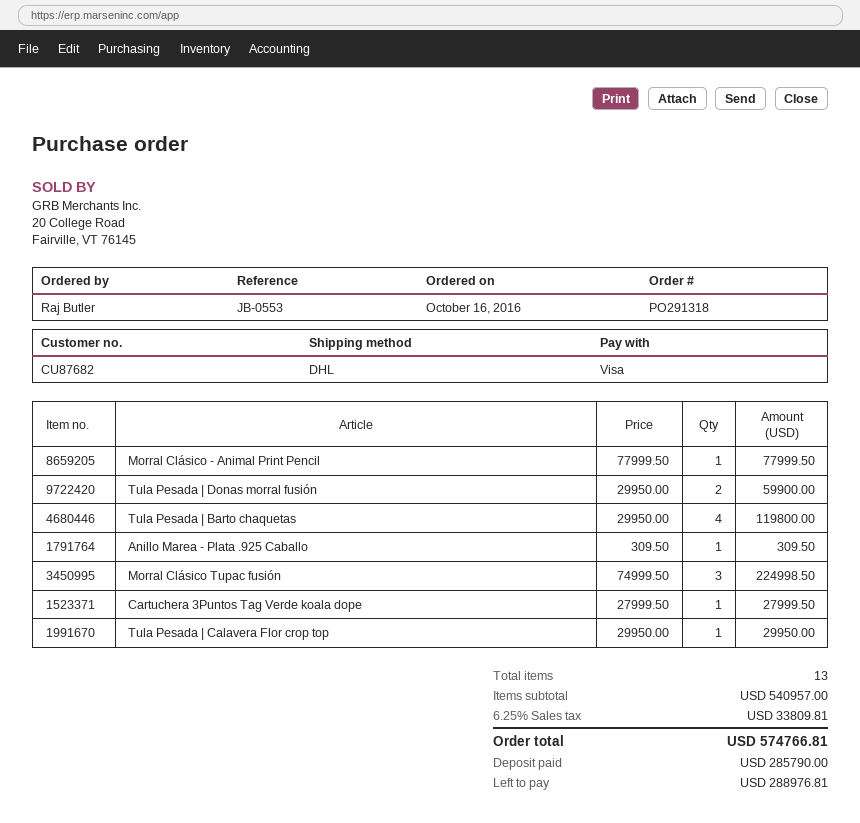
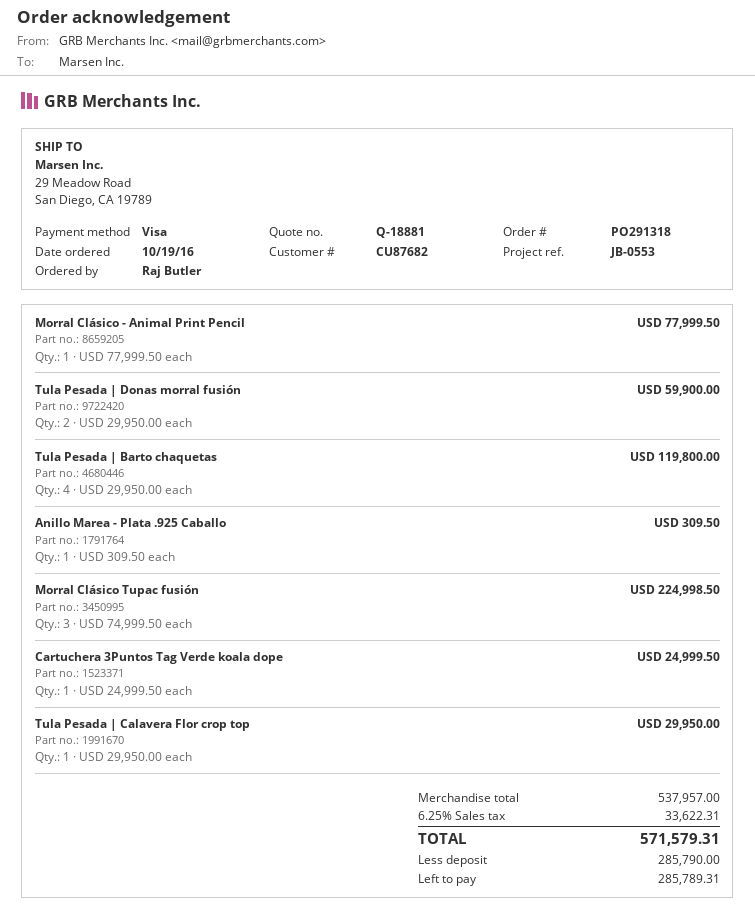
order date: 2016-10-16 -> 2016-10-19
Cartuchera 3Puntos Tag Verde koala dope: 1 x 27999.50 = 27999.50 -> 1 x 24999.50 = 24999.50
subtotal: 540957.00 -> 537957.00
tax: 6.25% = 33809.81 -> 6.25% = 33622.31
total: 574766.81 -> 571579.31
balance: 288976.81 -> 285789.31

